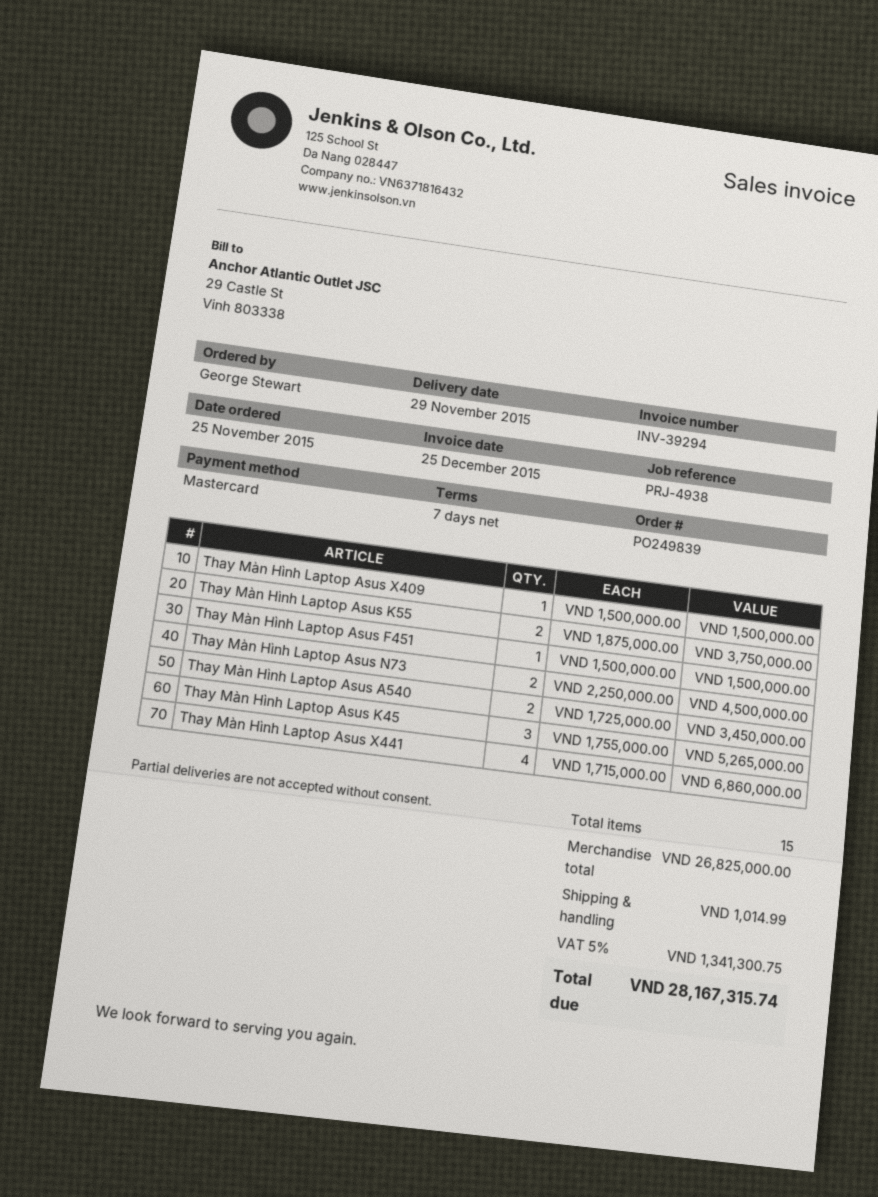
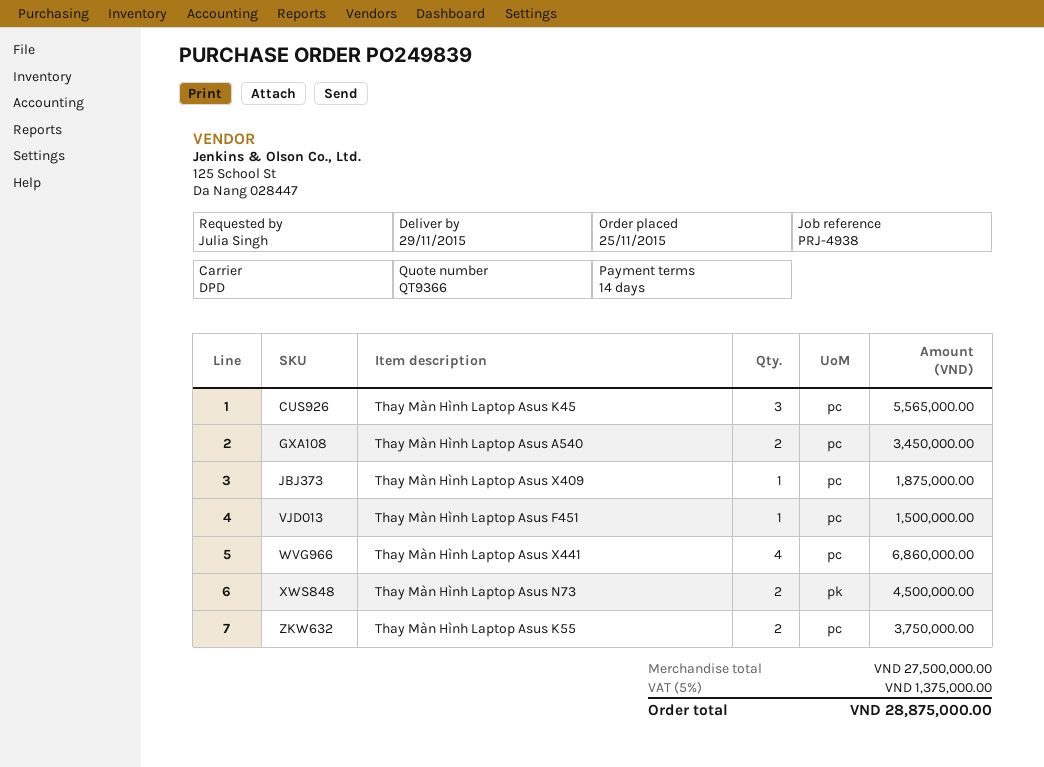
payment terms: 7 days -> 14 days
ordered by: George Stewart -> Julia Singh
Thay Màn Hình Laptop Asus X409: 1 for 1500000.00 -> 1 for 1875000.00
Thay Màn Hình Laptop Asus K45: 3 for 5265000.00 -> 3 for 5565000.00
subtotal: 26825000.00 -> 27500000.00
shipping: 1014.99 -> none
tax: 5% = 1341300.75 -> 5% = 1375000.00
total: 28167315.74 -> 28875000.00

